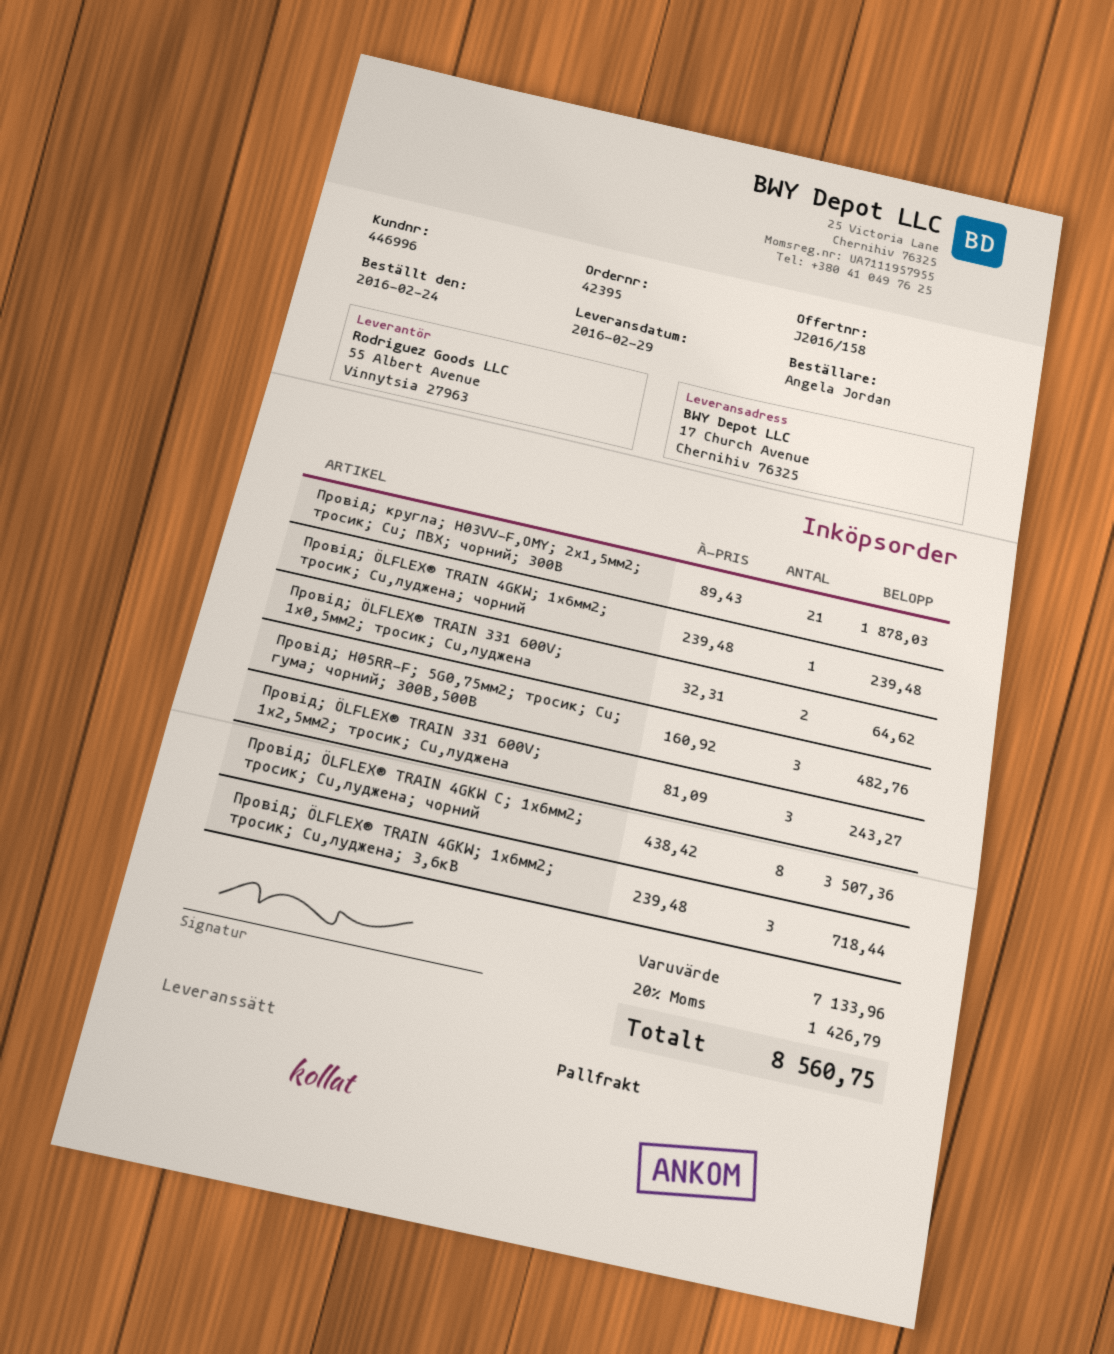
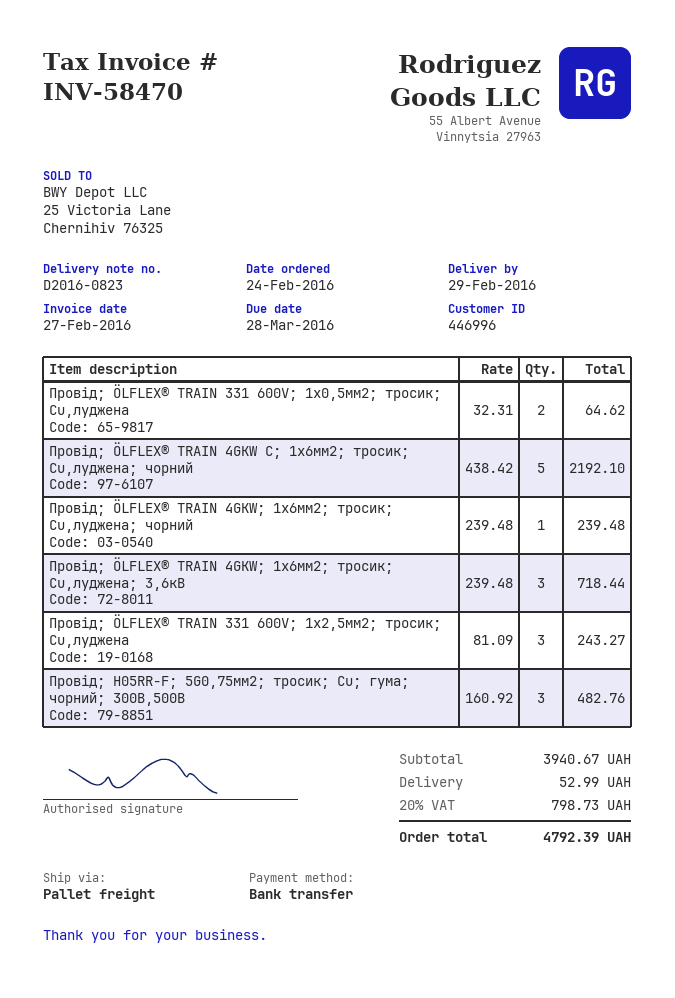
Провід; кругла; H03VV-F,OMY; 2x1,5мм2; тросик; Cu; ПВХ; чорний; 300В: 21 x 89.43 = 1878.03 -> none
Провід; ÖLFLEX® TRAIN 4GKW C; 1x6мм2; тросик; Cu,луджена; чорний: 8 x 438.42 = 3507.36 -> 5 x 438.42 = 2192.10
subtotal: 7133.96 -> 3940.67
shipping: none -> 52.99
tax: 20% = 1426.79 -> 20% = 798.73
total: 8560.75 -> 4792.39

